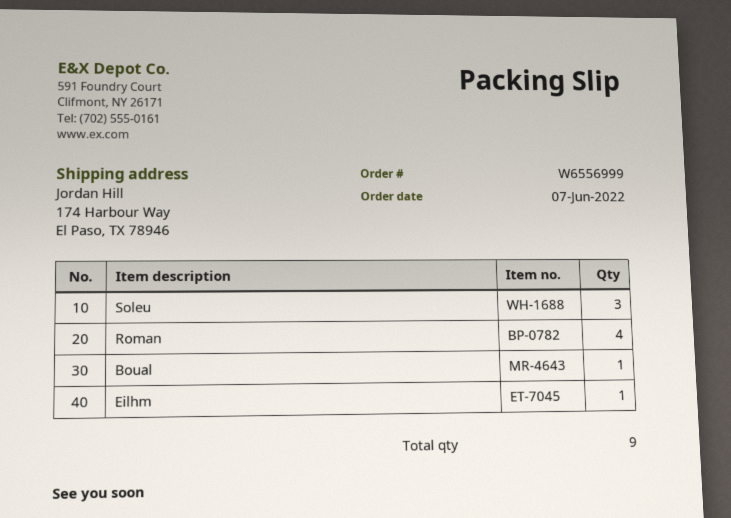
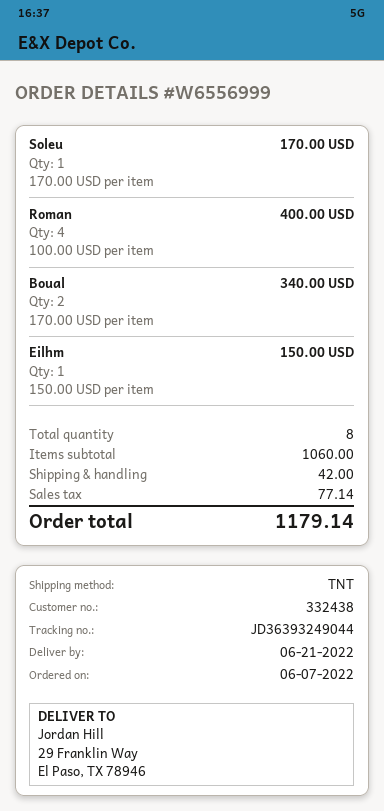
ship to: 174 Harbour Way, El Paso, TX 78946 -> 29 Franklin Way, El Paso, TX 78946
Soleu: 3 -> 1
Boual: 1 -> 2
total quantity: 9 -> 8

